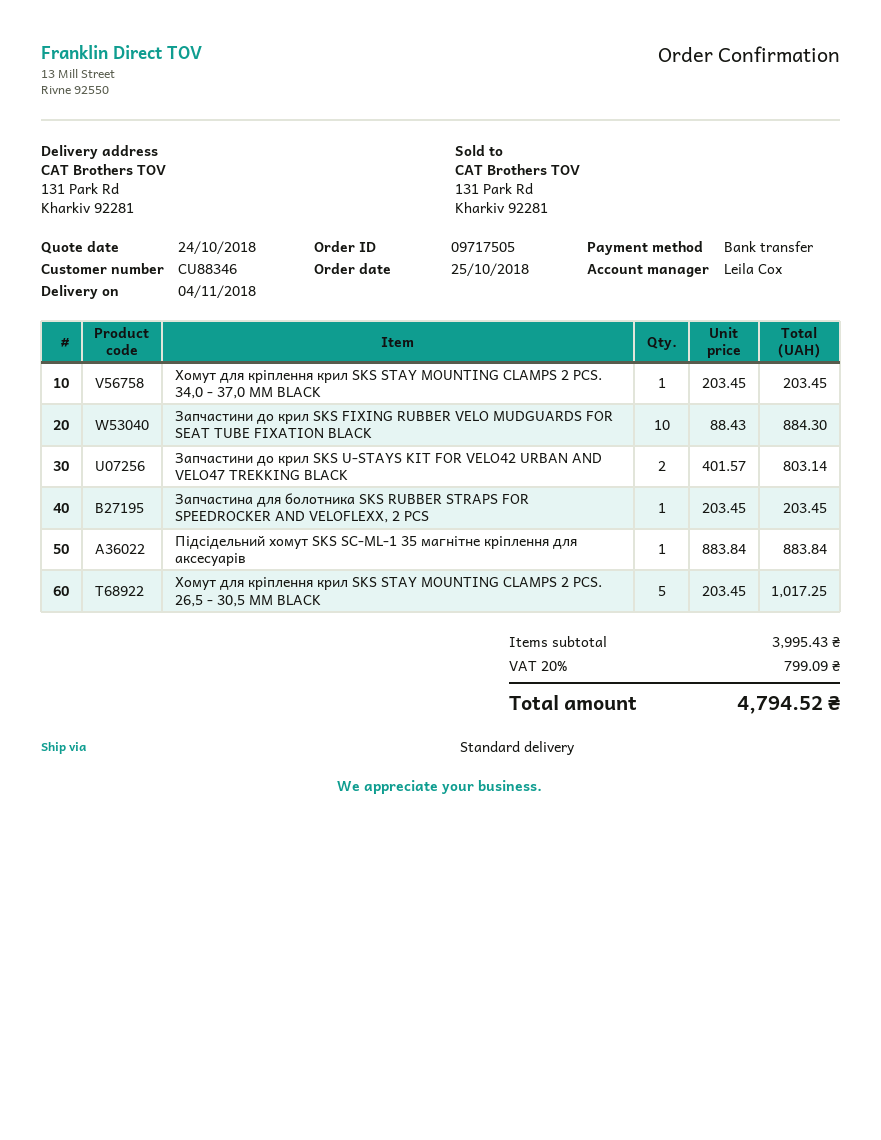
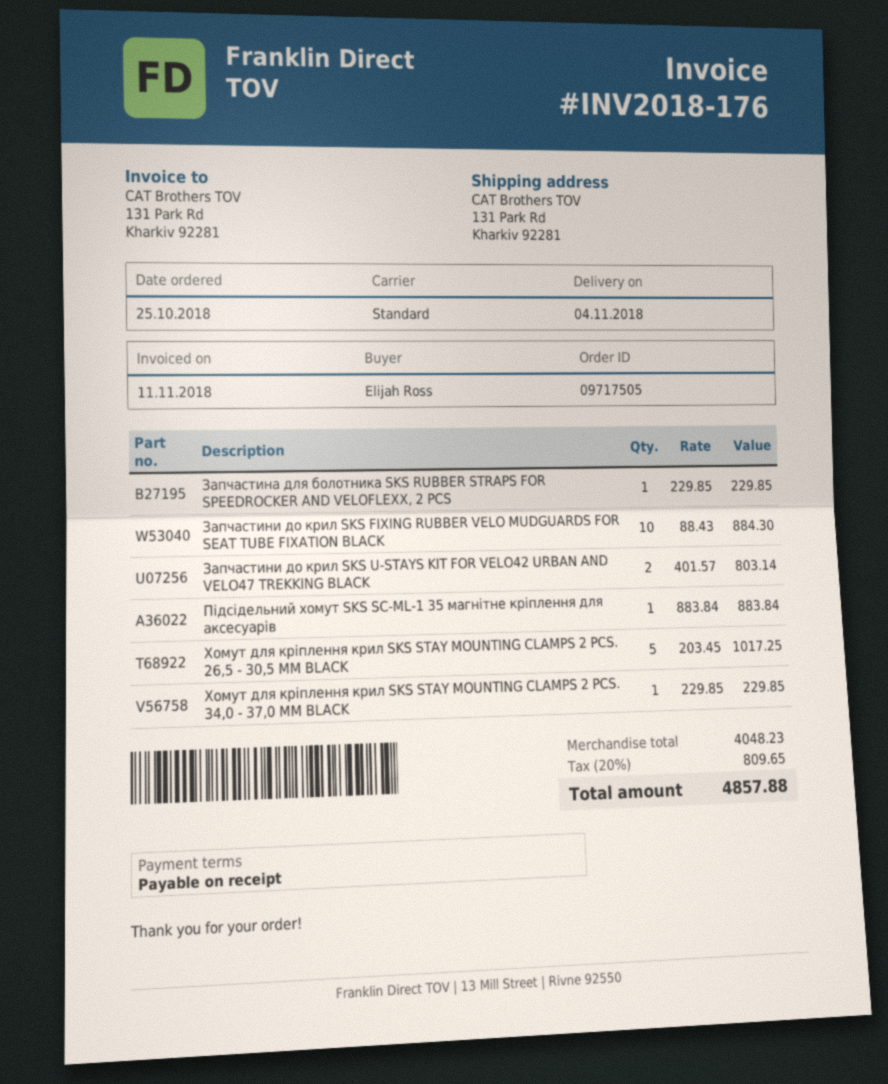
Хомут для кріплення крил SKS STAY MOUNTING CLAMPS 2 PCS. 34,0 - 37,0 MM BLACK: 1 x 203.45 = 203.45 -> 1 x 229.85 = 229.85
Запчастина для болотника SKS RUBBER STRAPS FOR SPEEDROCKER AND VELOFLEXX, 2 PCS: 1 x 203.45 = 203.45 -> 1 x 229.85 = 229.85
subtotal: 3995.43 -> 4048.23
tax: 20% = 799.09 -> 20% = 809.65
total: 4794.52 -> 4857.88

